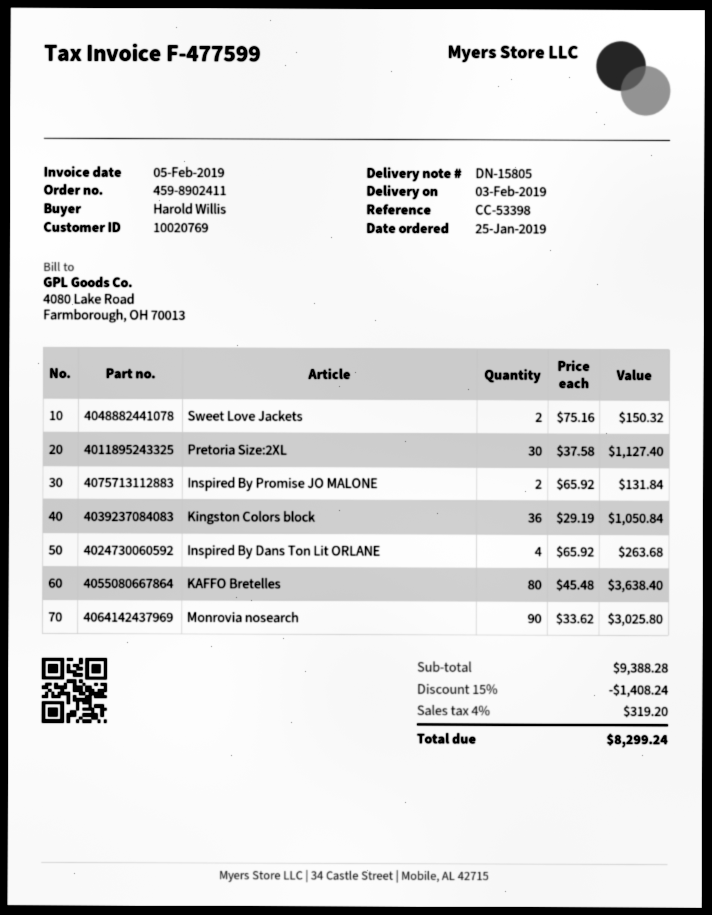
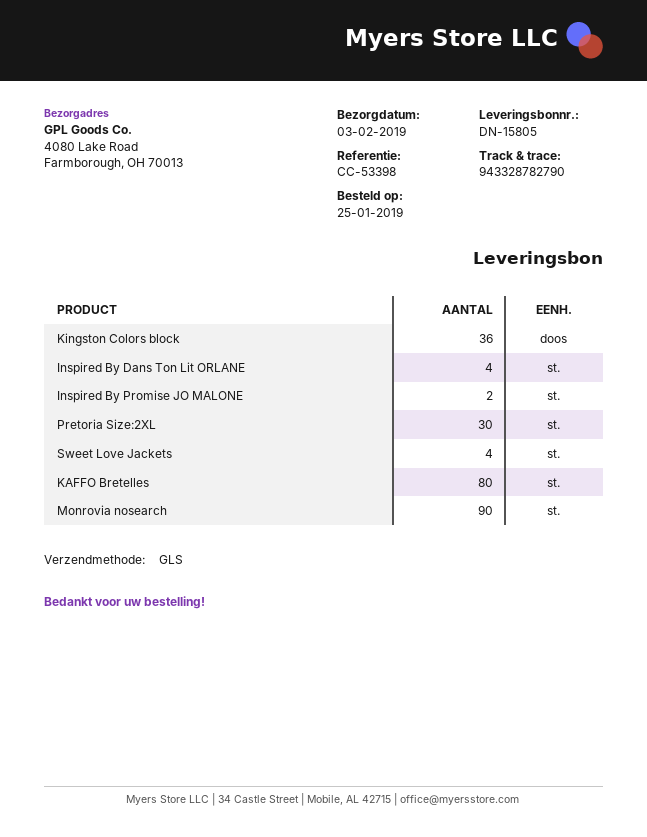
Sweet Love Jackets: 2 -> 4

